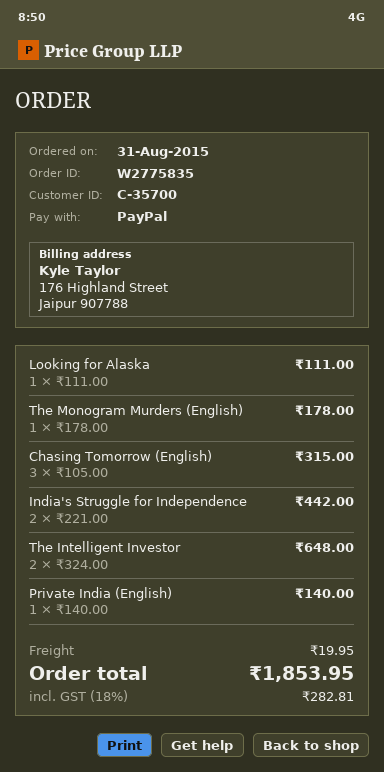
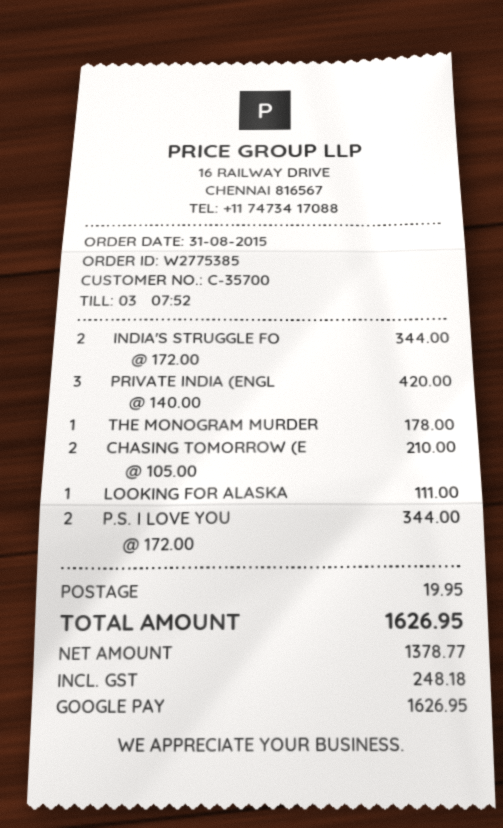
order number: W2775835 -> W2775385
payment method: PayPal -> Google Pay
Chasing Tomorrow (English): 3 x 105.00 = 315.00 -> 2 x 105.00 = 210.00
India's Struggle for Independence: 2 x 221.00 = 442.00 -> 2 x 172.00 = 344.00
The Intelligent Investor: 2 x 324.00 = 648.00 -> none
Private India (English): 1 x 140.00 = 140.00 -> 3 x 140.00 = 420.00
P.S. I LOVE YOU: none -> 2 x 172.00 = 344.00
tax: 282.81 -> 248.18
total: 1853.95 -> 1626.95

